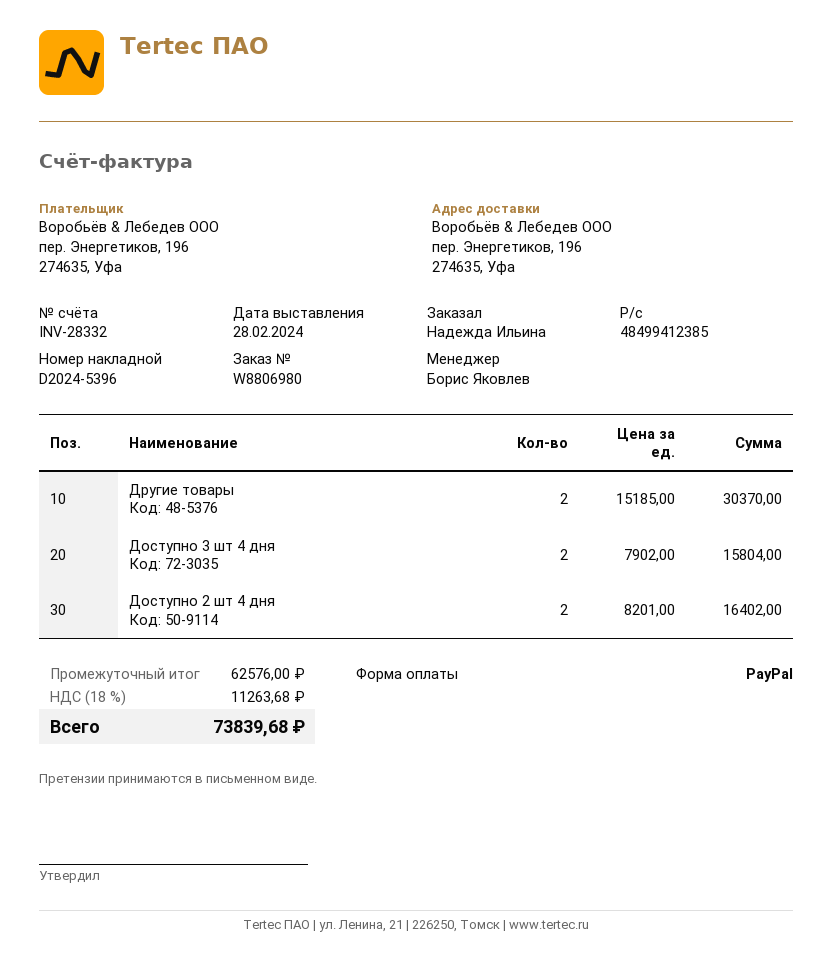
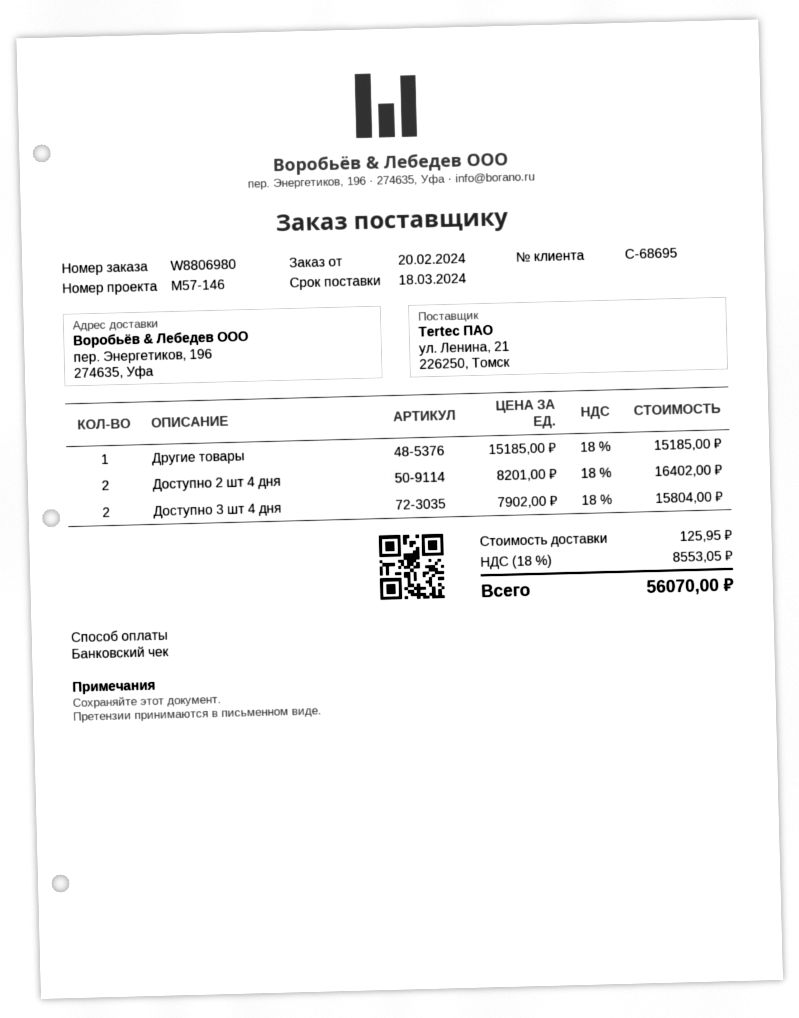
payment method: PayPal -> cheque
Другие товары: 2 x 15185.00 = 30370.00 -> 1 x 15185.00 = 15185.00
shipping: none -> 125.95
tax: 18% = 11263.68 -> 18% = 8553.05
total: 73839.68 -> 56070.00

